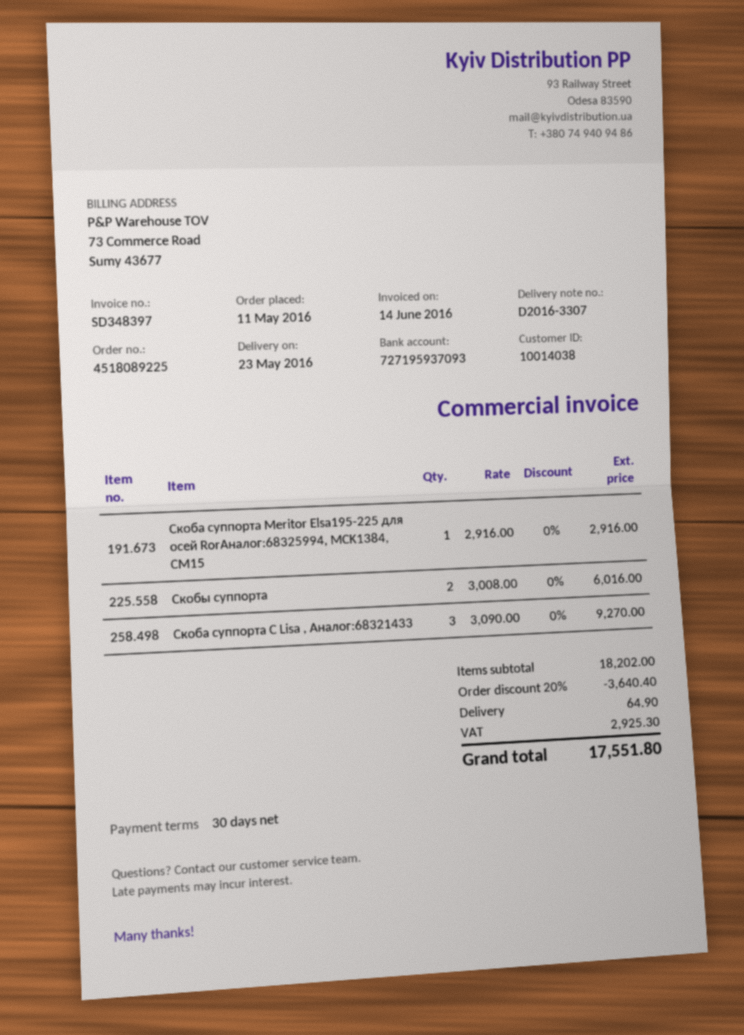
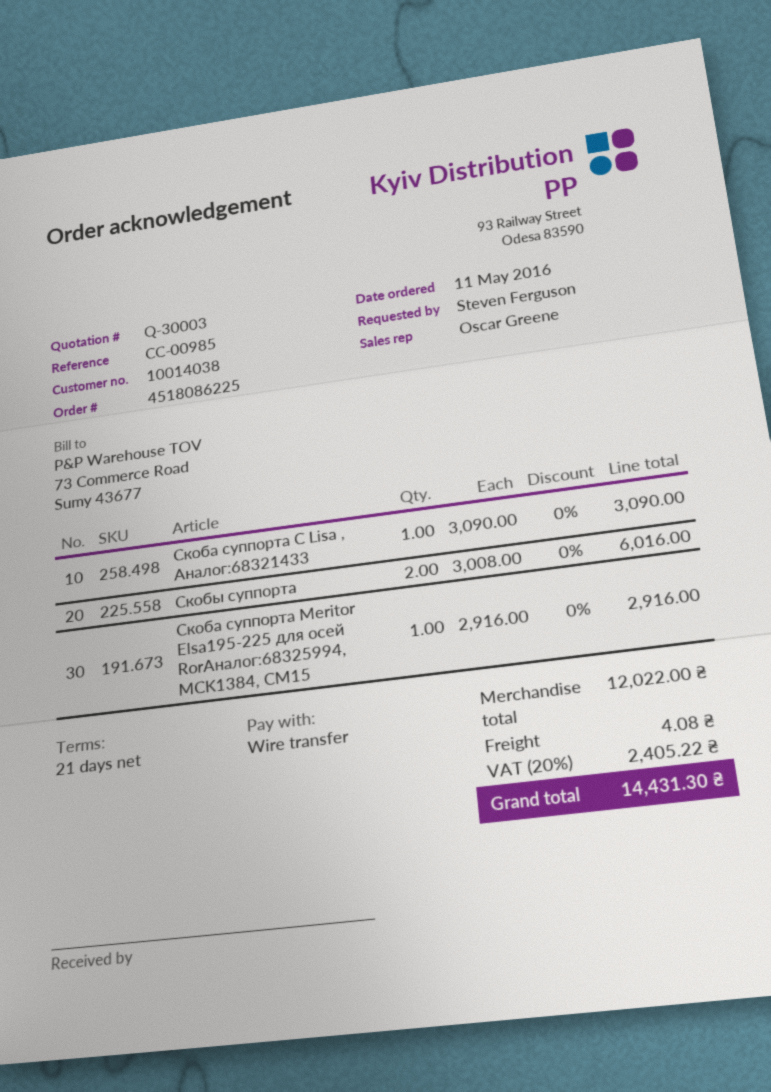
order number: 4518089225 -> 4518086225
payment terms: 30 days -> 21 days
Скоба суппорта C Lisa , Аналог:68321433: 3 x 3090.00 = 9270.00 -> 1 x 3090.00 = 3090.00
subtotal: 18202.00 -> 12022.00
discount: 20% = 3640.40 -> none
shipping: 64.90 -> 4.08
tax: 2925.30 -> 2405.22
total: 17551.80 -> 14431.30

